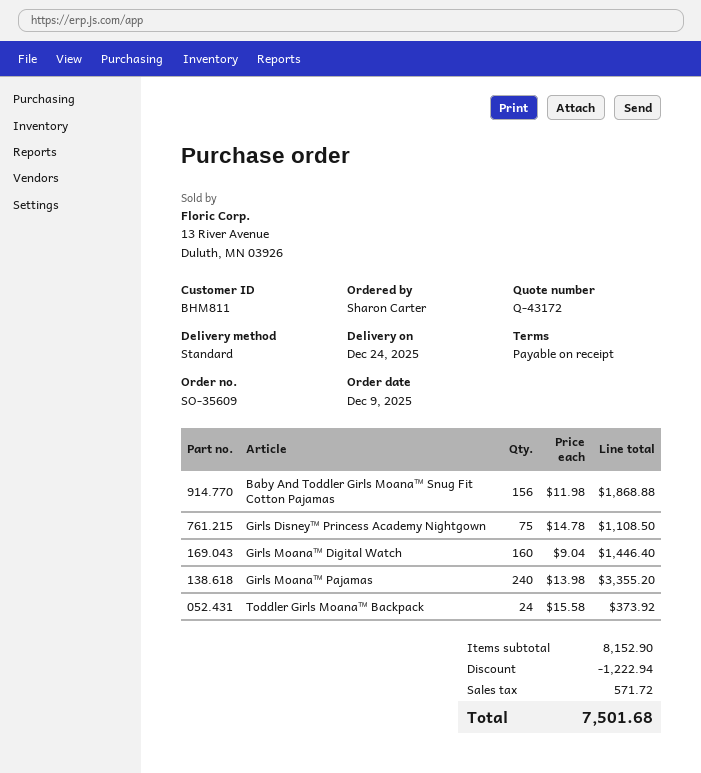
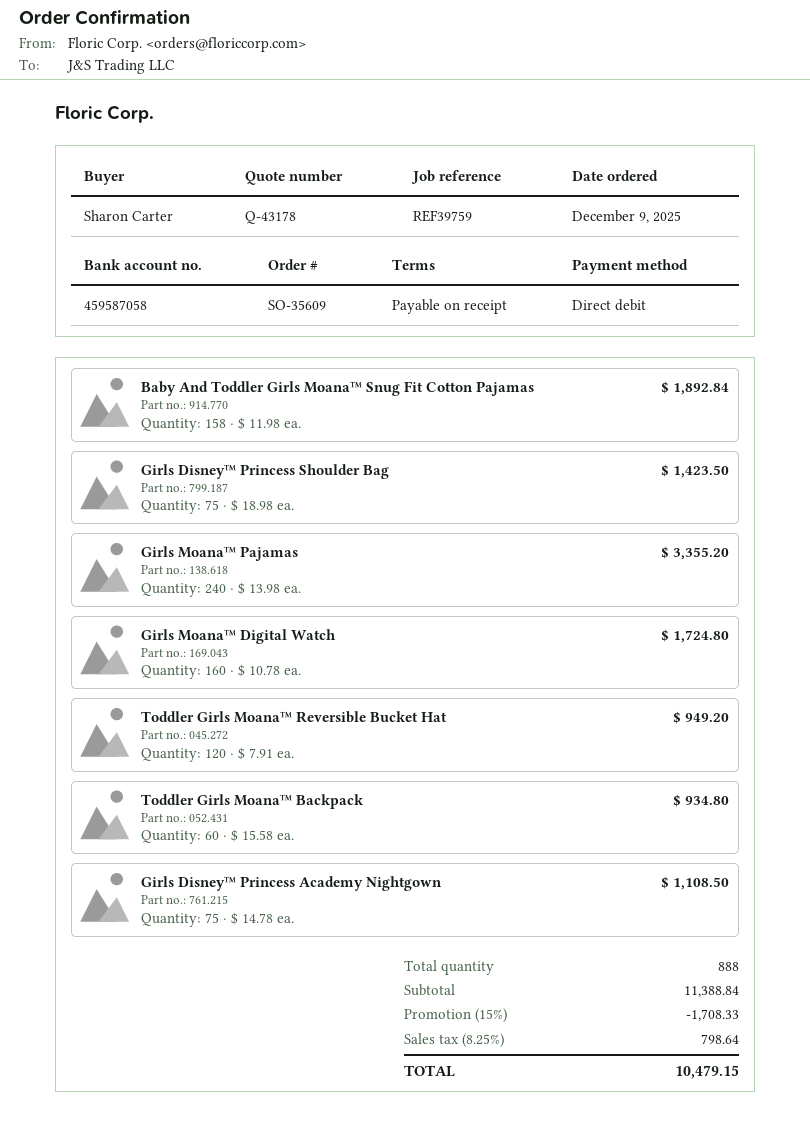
quote number: Q-43172 -> Q-43178
Baby And Toddler Girls Moana™ Snug Fit Cotton Pajamas: 156 x 11.98 = 1868.88 -> 158 x 11.98 = 1892.84
Girls Moana™ Digital Watch: 160 x 9.04 = 1446.40 -> 160 x 10.78 = 1724.80
Toddler Girls Moana™ Backpack: 24 x 15.58 = 373.92 -> 60 x 15.58 = 934.80
Girls Disney™ Princess Shoulder Bag: none -> 75 x 18.98 = 1423.50
Toddler Girls Moana™ Reversible Bucket Hat: none -> 120 x 7.91 = 949.20
subtotal: 8152.90 -> 11388.84
discount: 1222.94 -> 1708.33
tax: 571.72 -> 798.64
total: 7501.68 -> 10479.15

